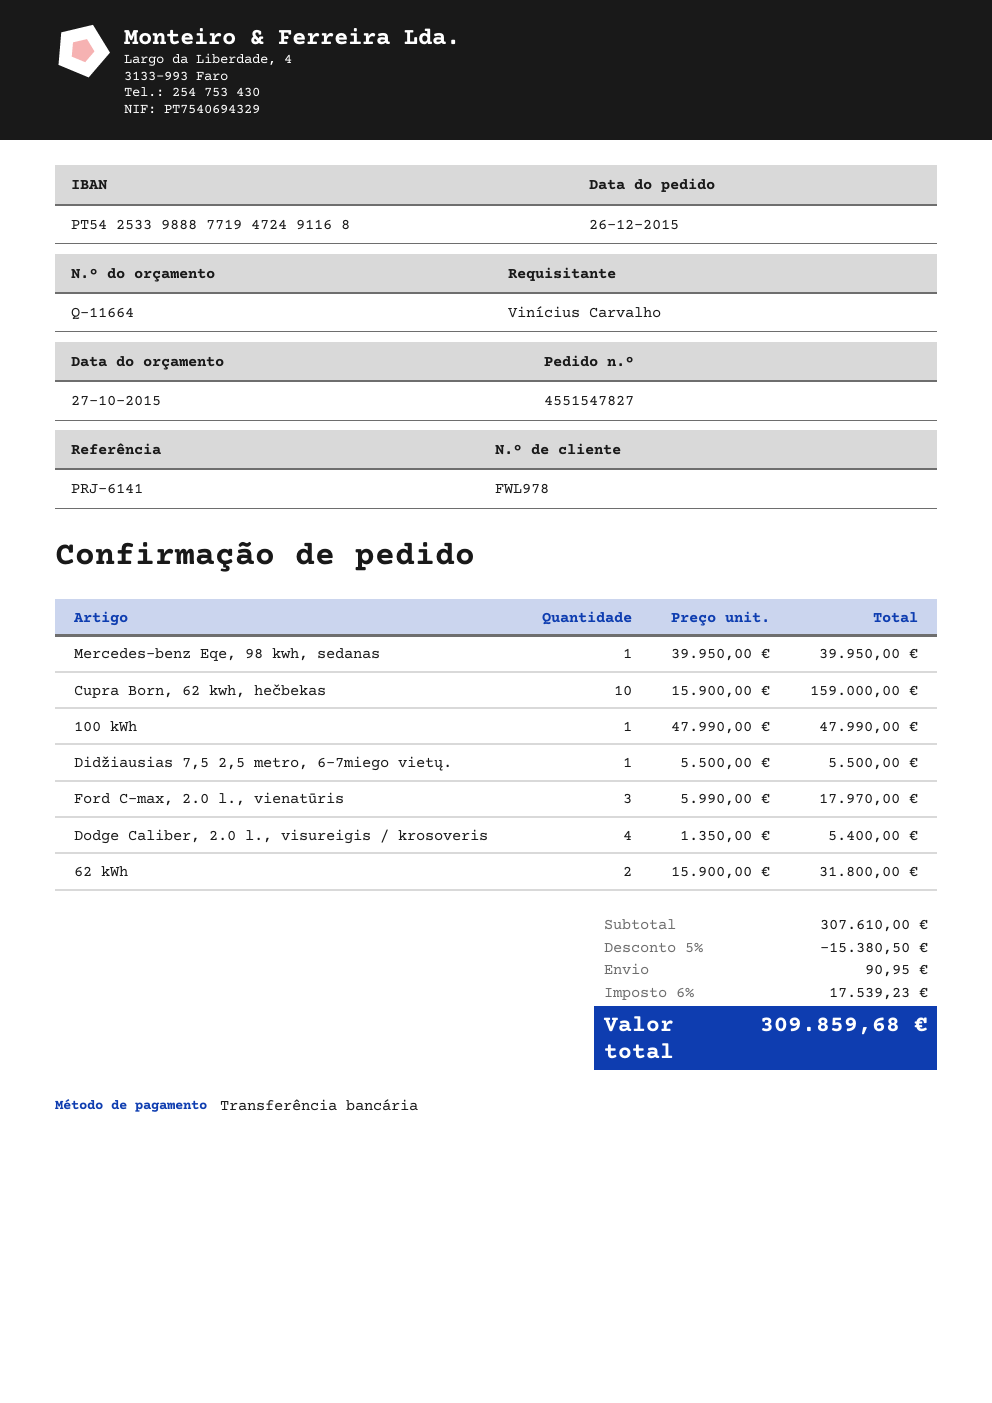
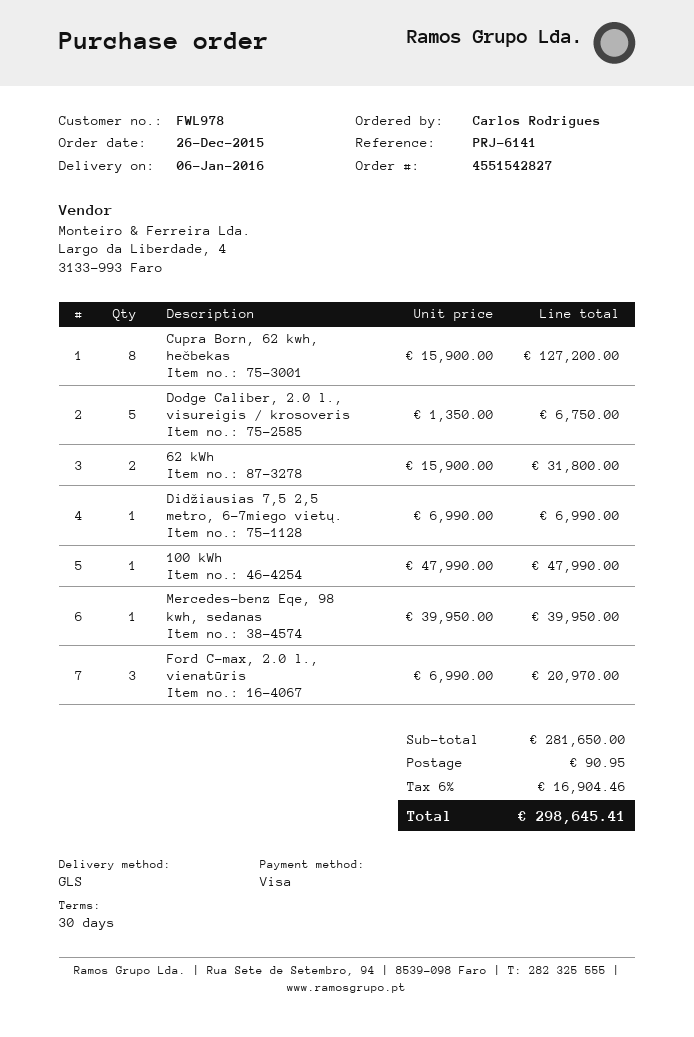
order number: 4551547827 -> 4551542827
ordered by: Vinícius Carvalho -> Carlos Rodrigues
payment method: bank transfer -> Visa
Cupra Born, 62 kwh, hečbekas: 10 x 15900.00 = 159000.00 -> 8 x 15900.00 = 127200.00
Didžiausias 7,5 2,5 metro, 6-7miego vietų.: 1 x 5500.00 = 5500.00 -> 1 x 6990.00 = 6990.00
Ford C-max, 2.0 l., vienatūris: 3 x 5990.00 = 17970.00 -> 3 x 6990.00 = 20970.00
Dodge Caliber, 2.0 l., visureigis / krosoveris: 4 x 1350.00 = 5400.00 -> 5 x 1350.00 = 6750.00
subtotal: 307610.00 -> 281650.00
discount: 5% = 15380.50 -> none
tax: 6% = 17539.23 -> 6% = 16904.46
total: 309859.68 -> 298645.41

